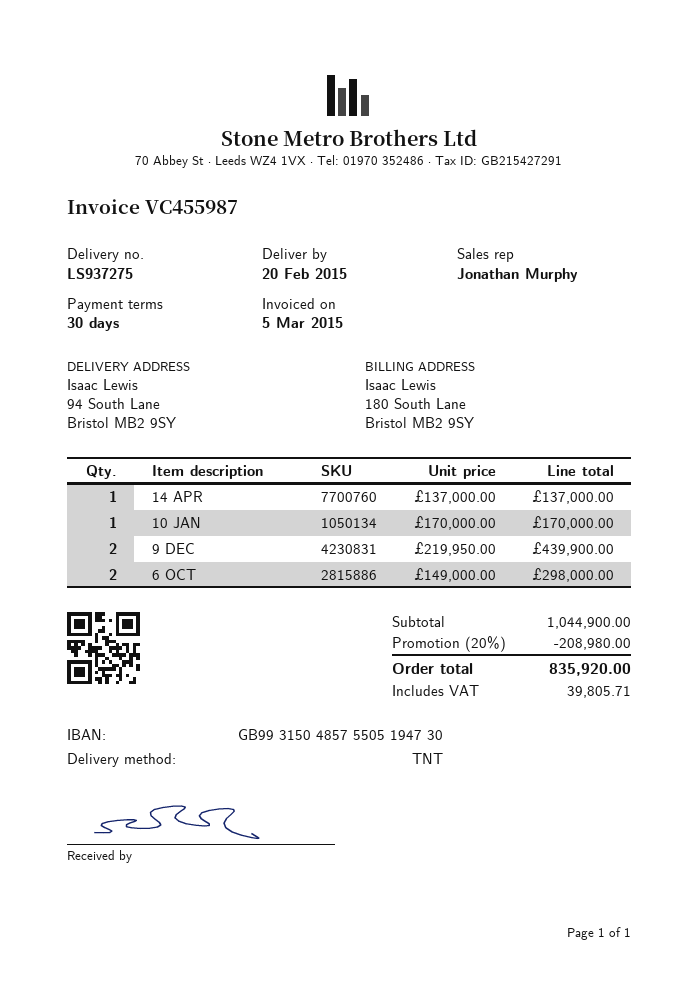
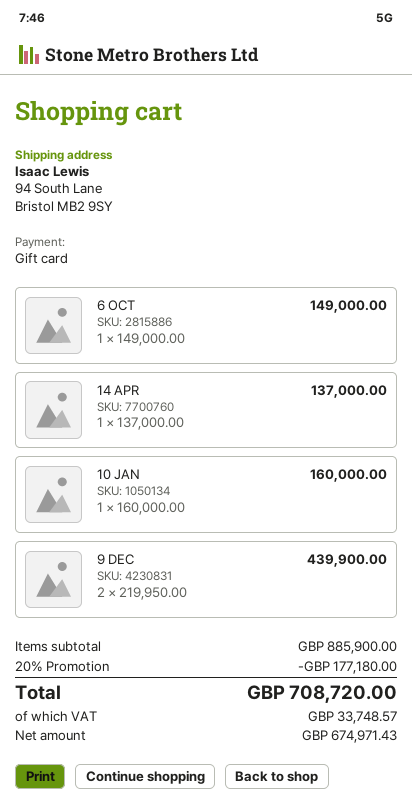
10 JAN: 1 x 170000.00 = 170000.00 -> 1 x 160000.00 = 160000.00
6 OCT: 2 x 149000.00 = 298000.00 -> 1 x 149000.00 = 149000.00
subtotal: 1044900.00 -> 885900.00
discount: 20% = 208980.00 -> 20% = 177180.00
tax: 39805.71 -> 33748.57
total: 835920.00 -> 708720.00

